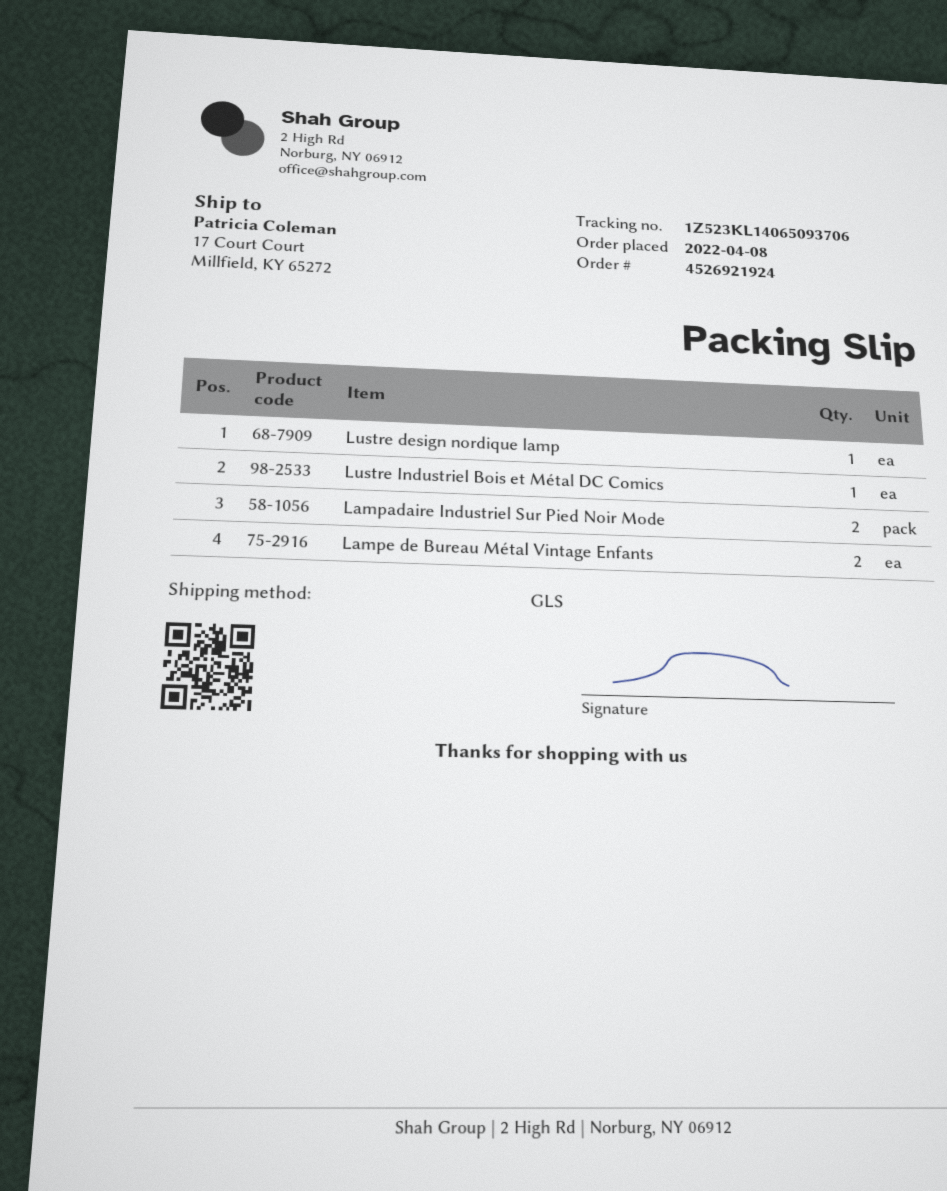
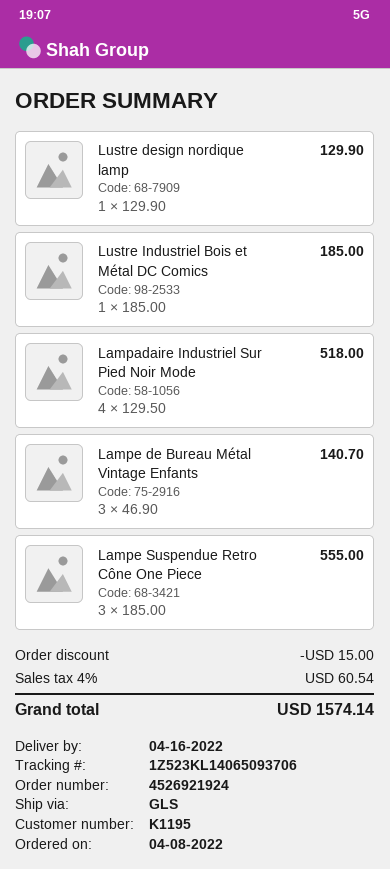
Lampadaire Industriel Sur Pied Noir Mode: 2 -> 4
Lampe de Bureau Métal Vintage Enfants: 2 -> 3
Lampe Suspendue Retro Cône One Piece: none -> 3

